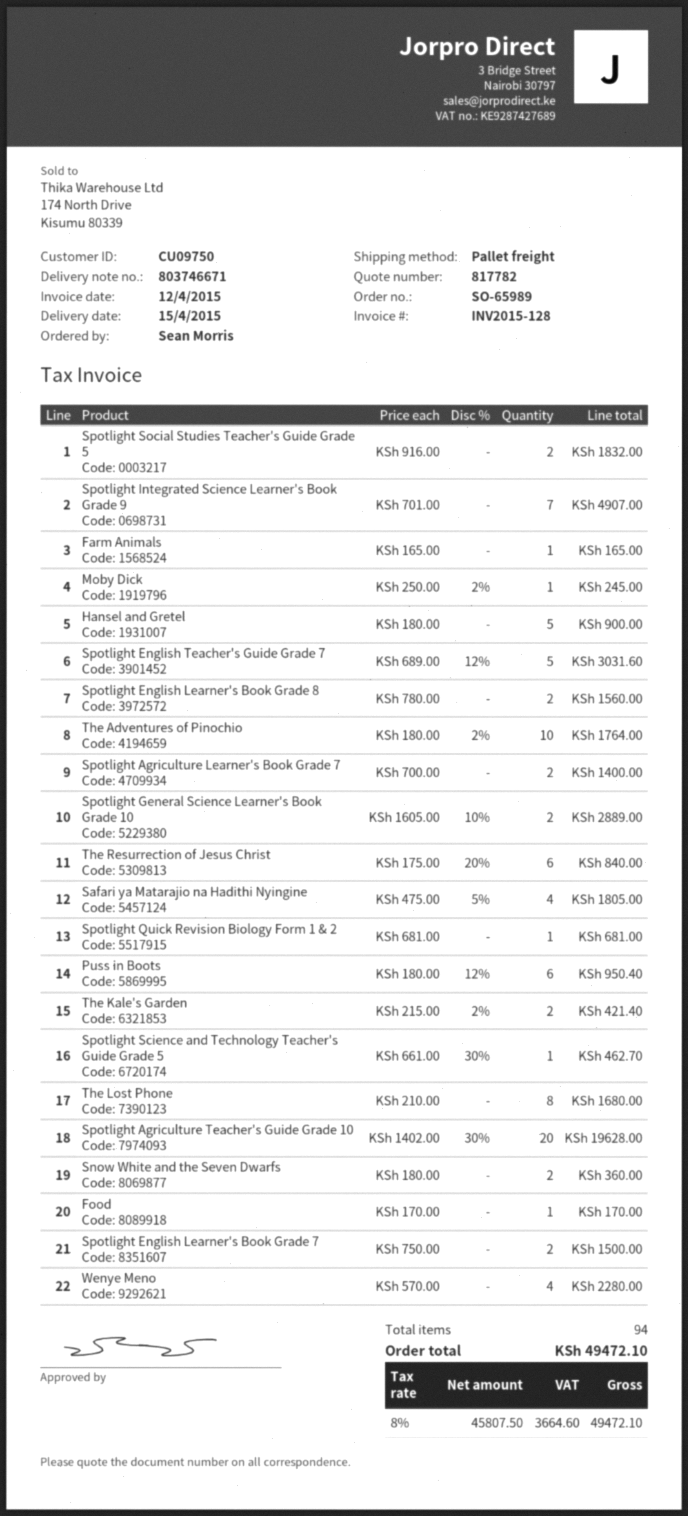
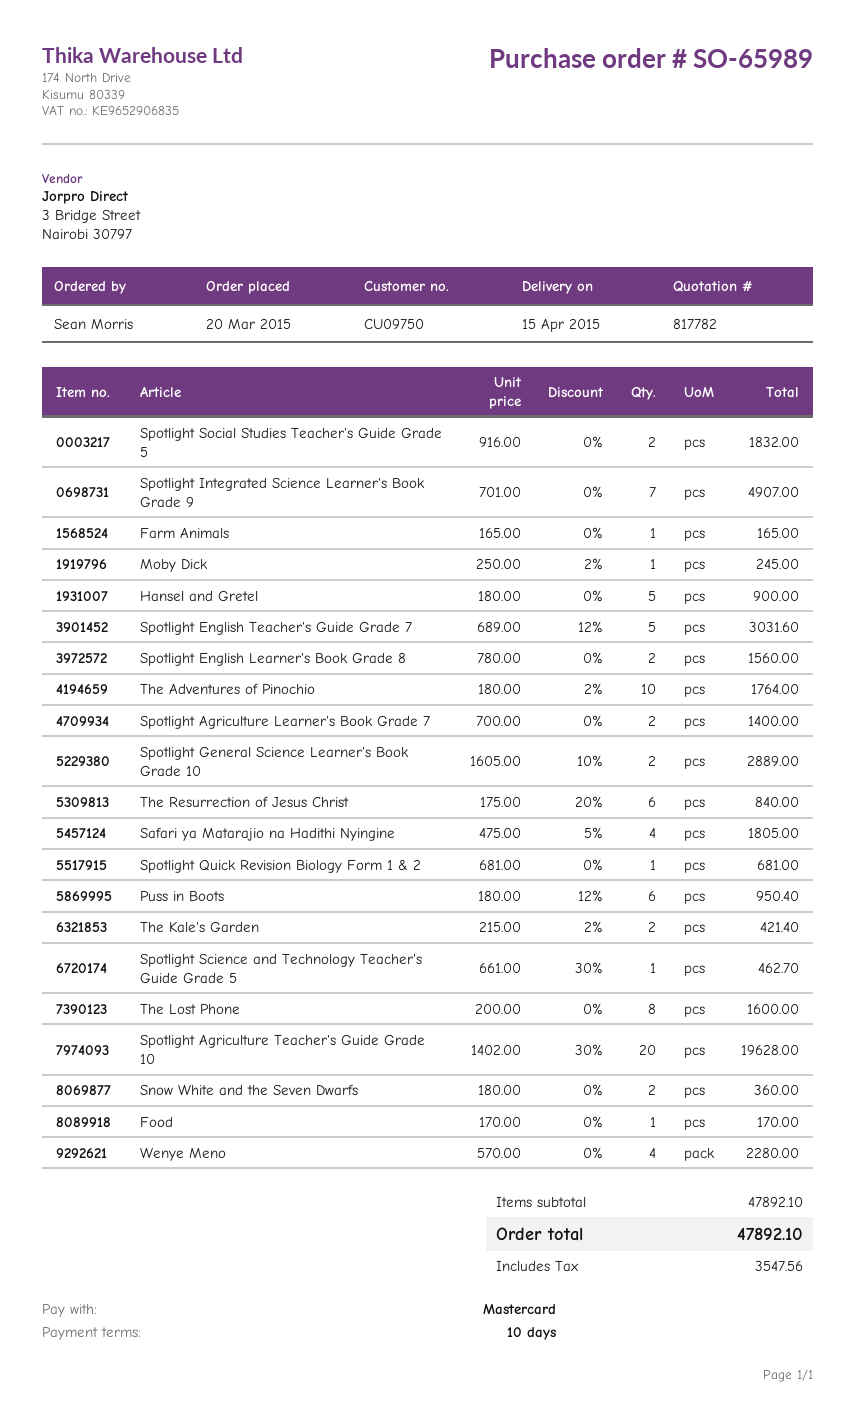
The Lost Phone: 8 x 210.00 = 1680.00 -> 8 x 200.00 = 1600.00
Spotlight English Learner's Book Grade 7: 2 x 750.00 = 1500.00 -> none
tax: 3664.60 -> 3547.56
total: 49472.10 -> 47892.10

